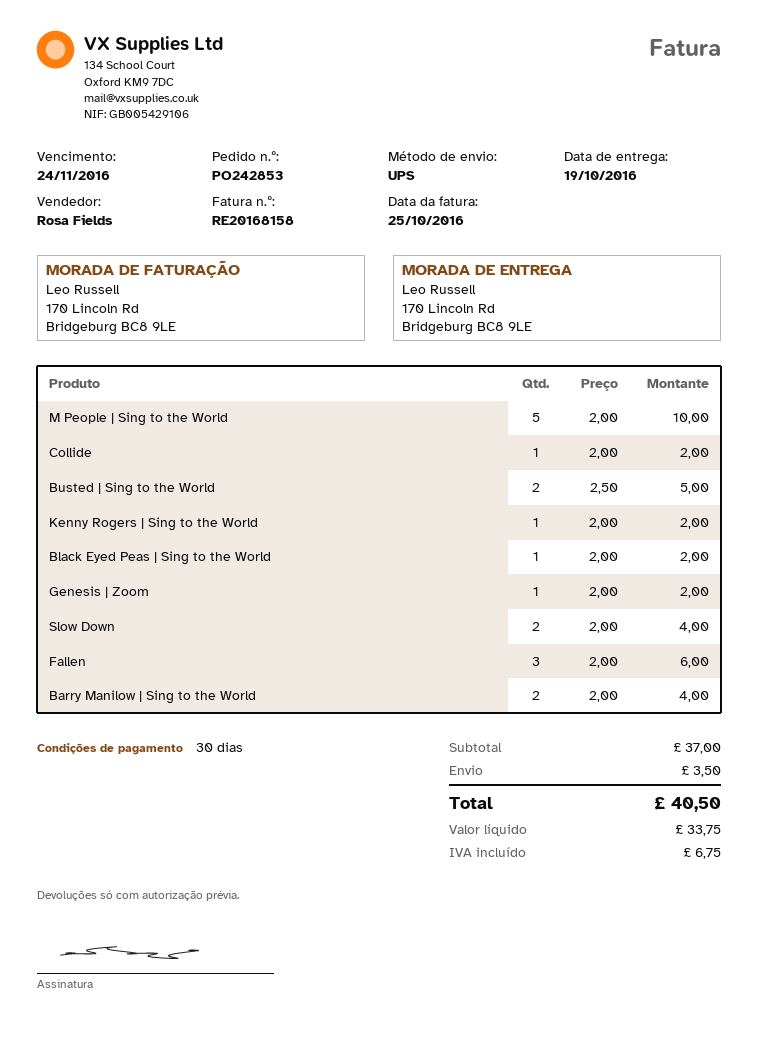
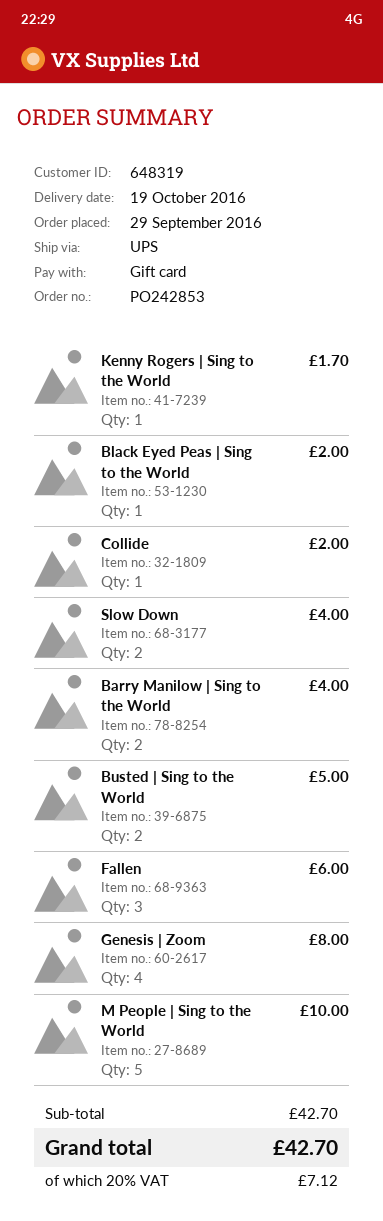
Kenny Rogers | Sing to the World: 1 for 2.00 -> 1 for 1.70
Genesis | Zoom: 1 for 2.00 -> 4 for 8.00
subtotal: 37.00 -> 42.70
shipping: 3.50 -> none
tax: 6.75 -> 7.12
total: 40.50 -> 42.70

